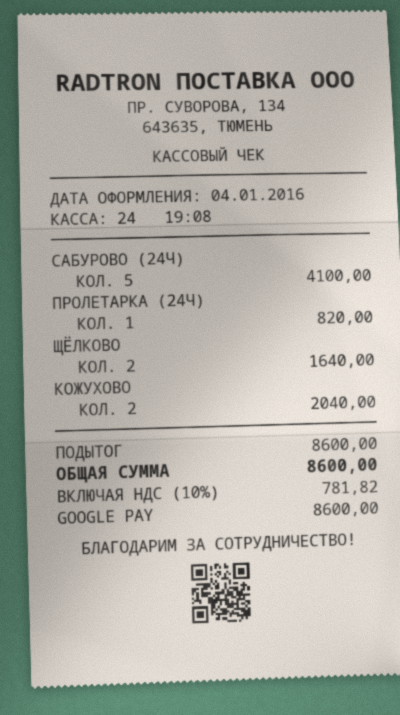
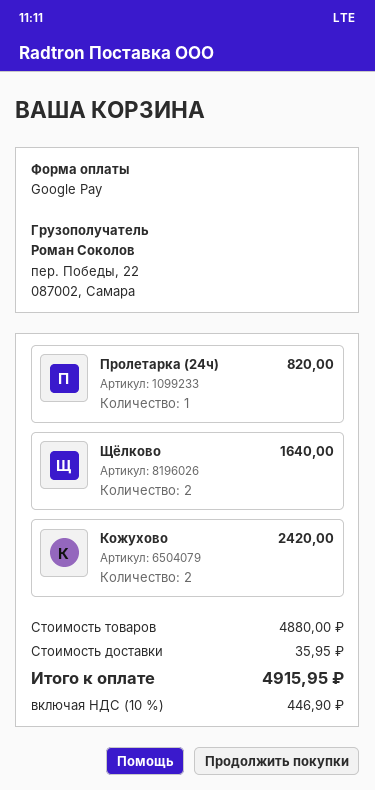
САБУРОВО (24Ч): 5 for 4100.00 -> none
КОЖУХОВО: 2 for 2040.00 -> 2 for 2420.00
subtotal: 8600.00 -> 4880.00
shipping: none -> 35.95
tax: 10% = 781.82 -> 10% = 446.90
total: 8600.00 -> 4915.95

